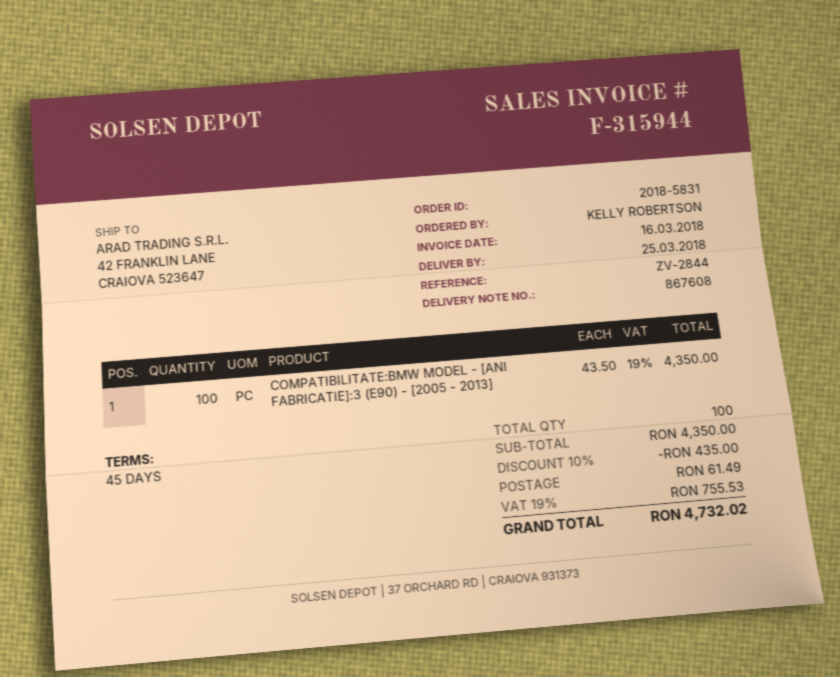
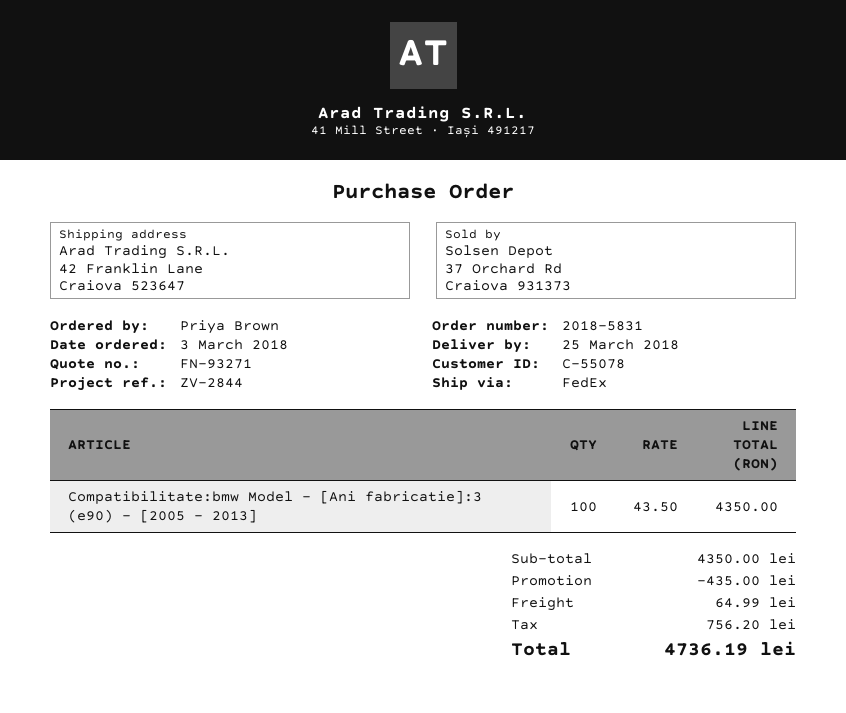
ordered by: KELLY ROBERTSON -> Priya Brown
shipping: 61.49 -> 64.99
tax: 755.53 -> 756.20
total: 4732.02 -> 4736.19

